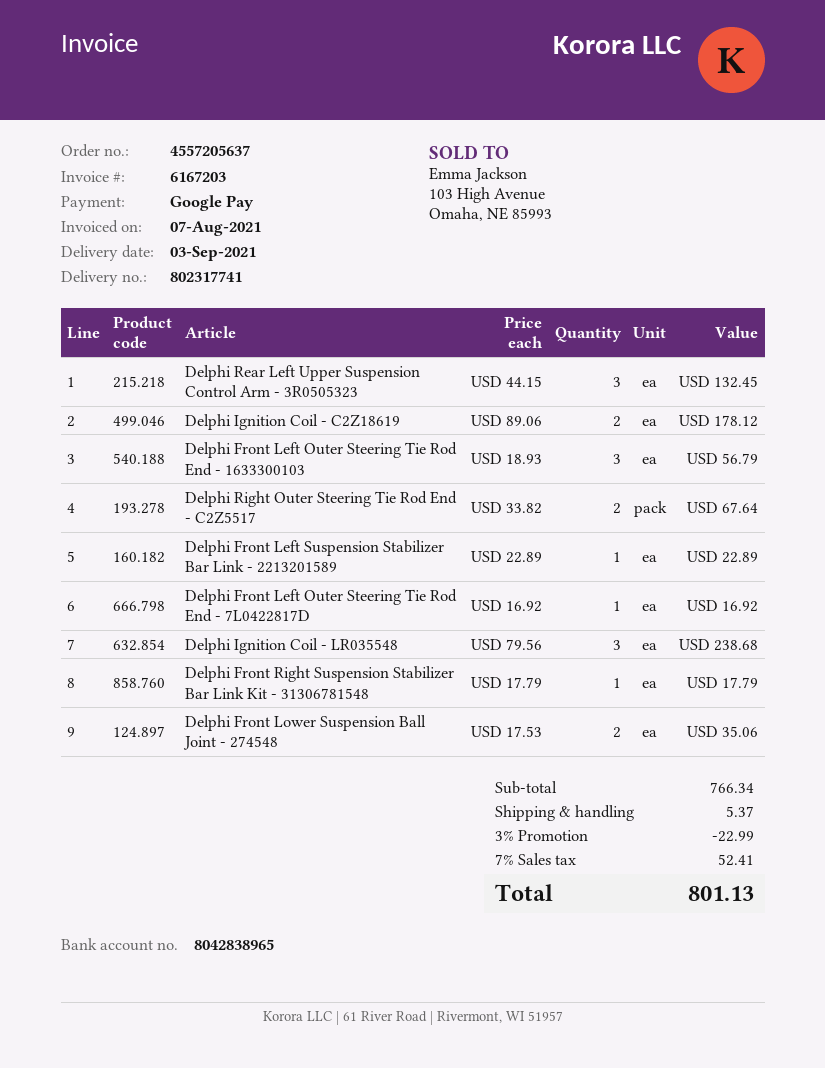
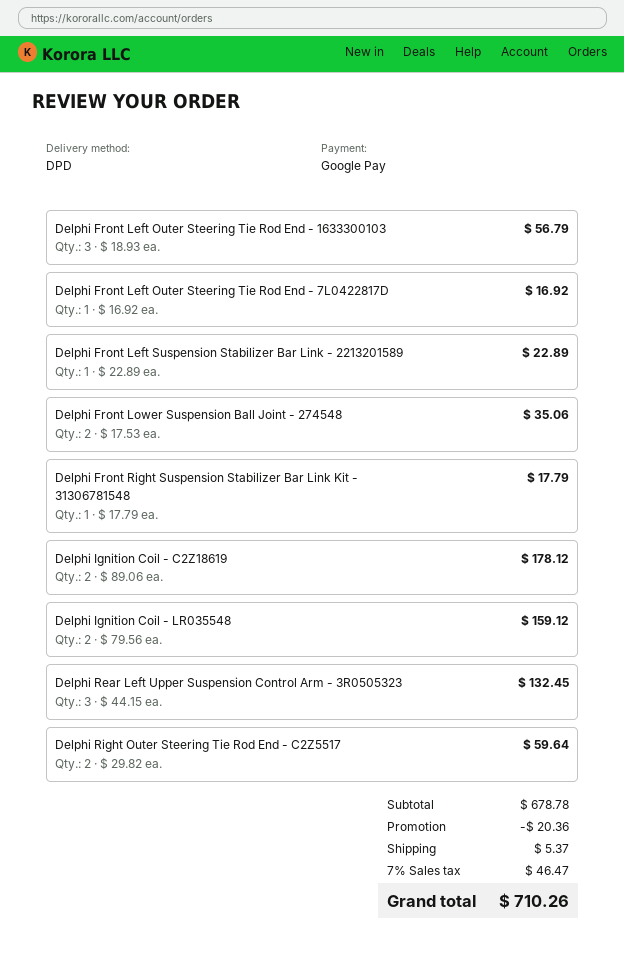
Delphi Right Outer Steering Tie Rod End - C2Z5517: 2 x 33.82 = 67.64 -> 2 x 29.82 = 59.64
Delphi Ignition Coil - LR035548: 3 x 79.56 = 238.68 -> 2 x 79.56 = 159.12
subtotal: 766.34 -> 678.78
discount: 22.99 -> 20.36
tax: 7% = 52.41 -> 7% = 46.47
total: 801.13 -> 710.26

